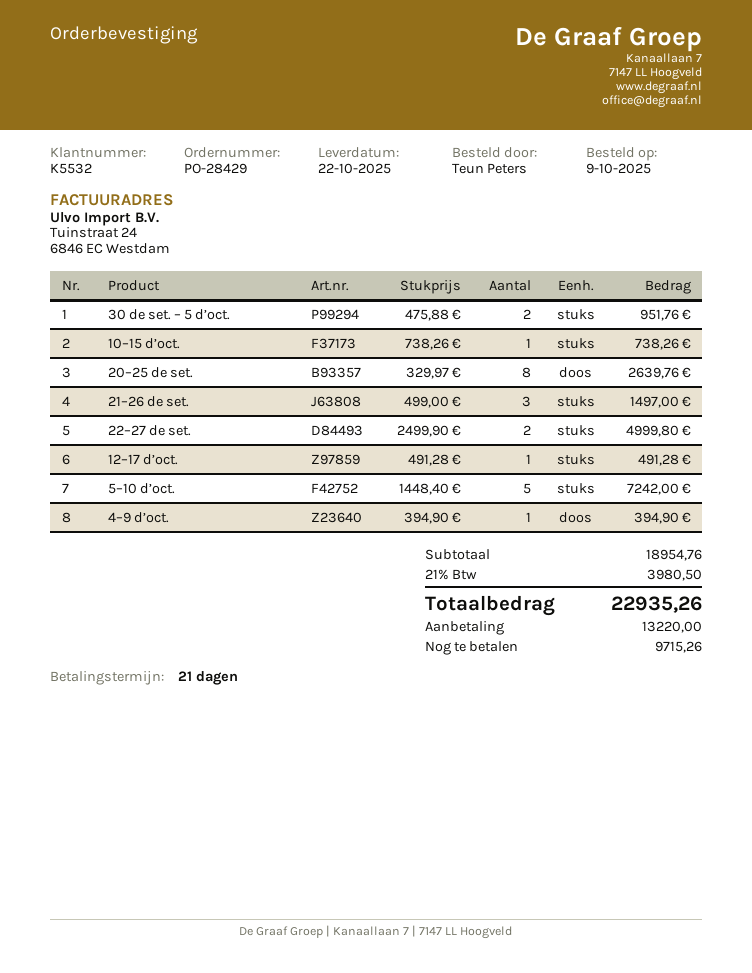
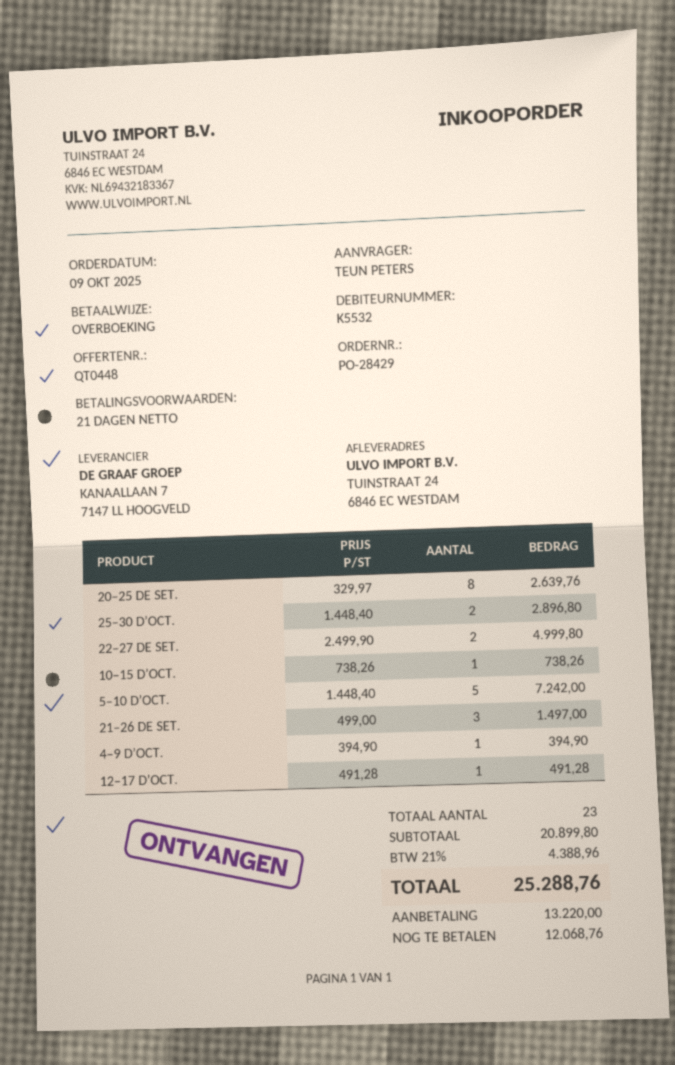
30 de set. – 5 d’oct.: 2 x 475.88 = 951.76 -> none
25–30 D’OCT.: none -> 2 x 1448.40 = 2896.80
subtotal: 18954.76 -> 20899.80
tax: 21% = 3980.50 -> 21% = 4388.96
total: 22935.26 -> 25288.76
balance: 9715.26 -> 12068.76

